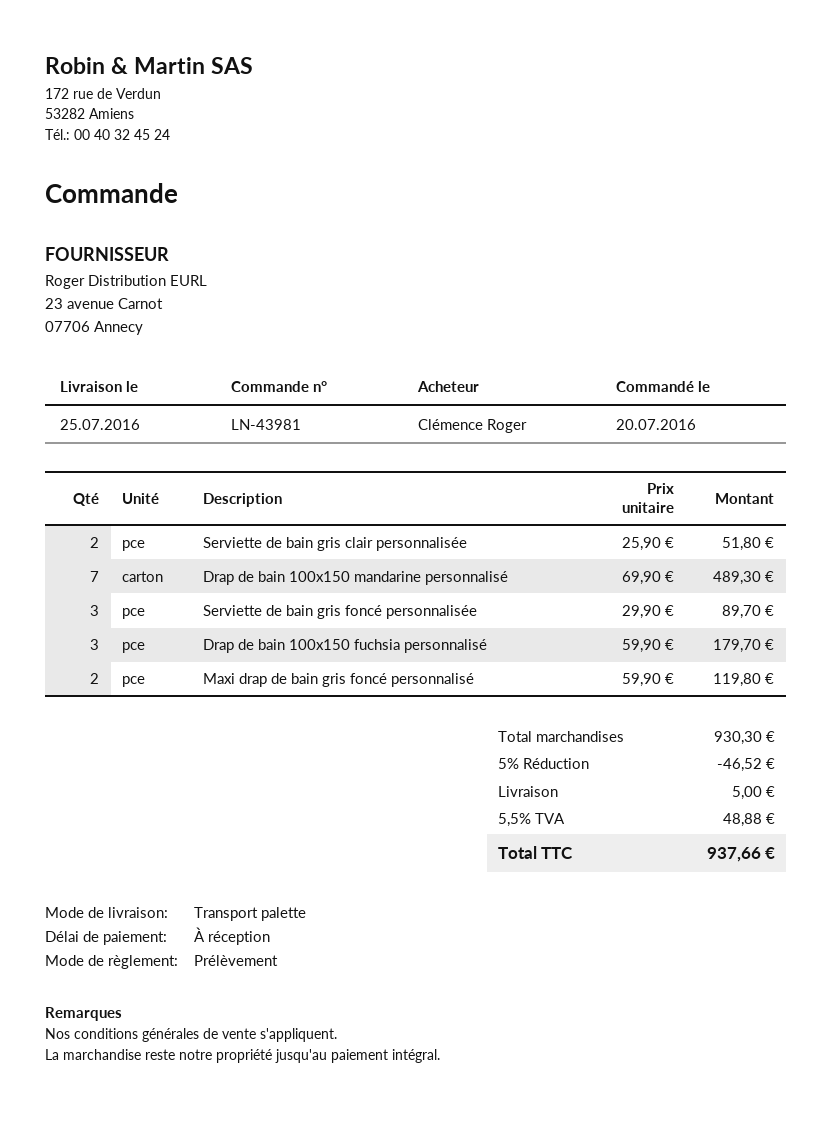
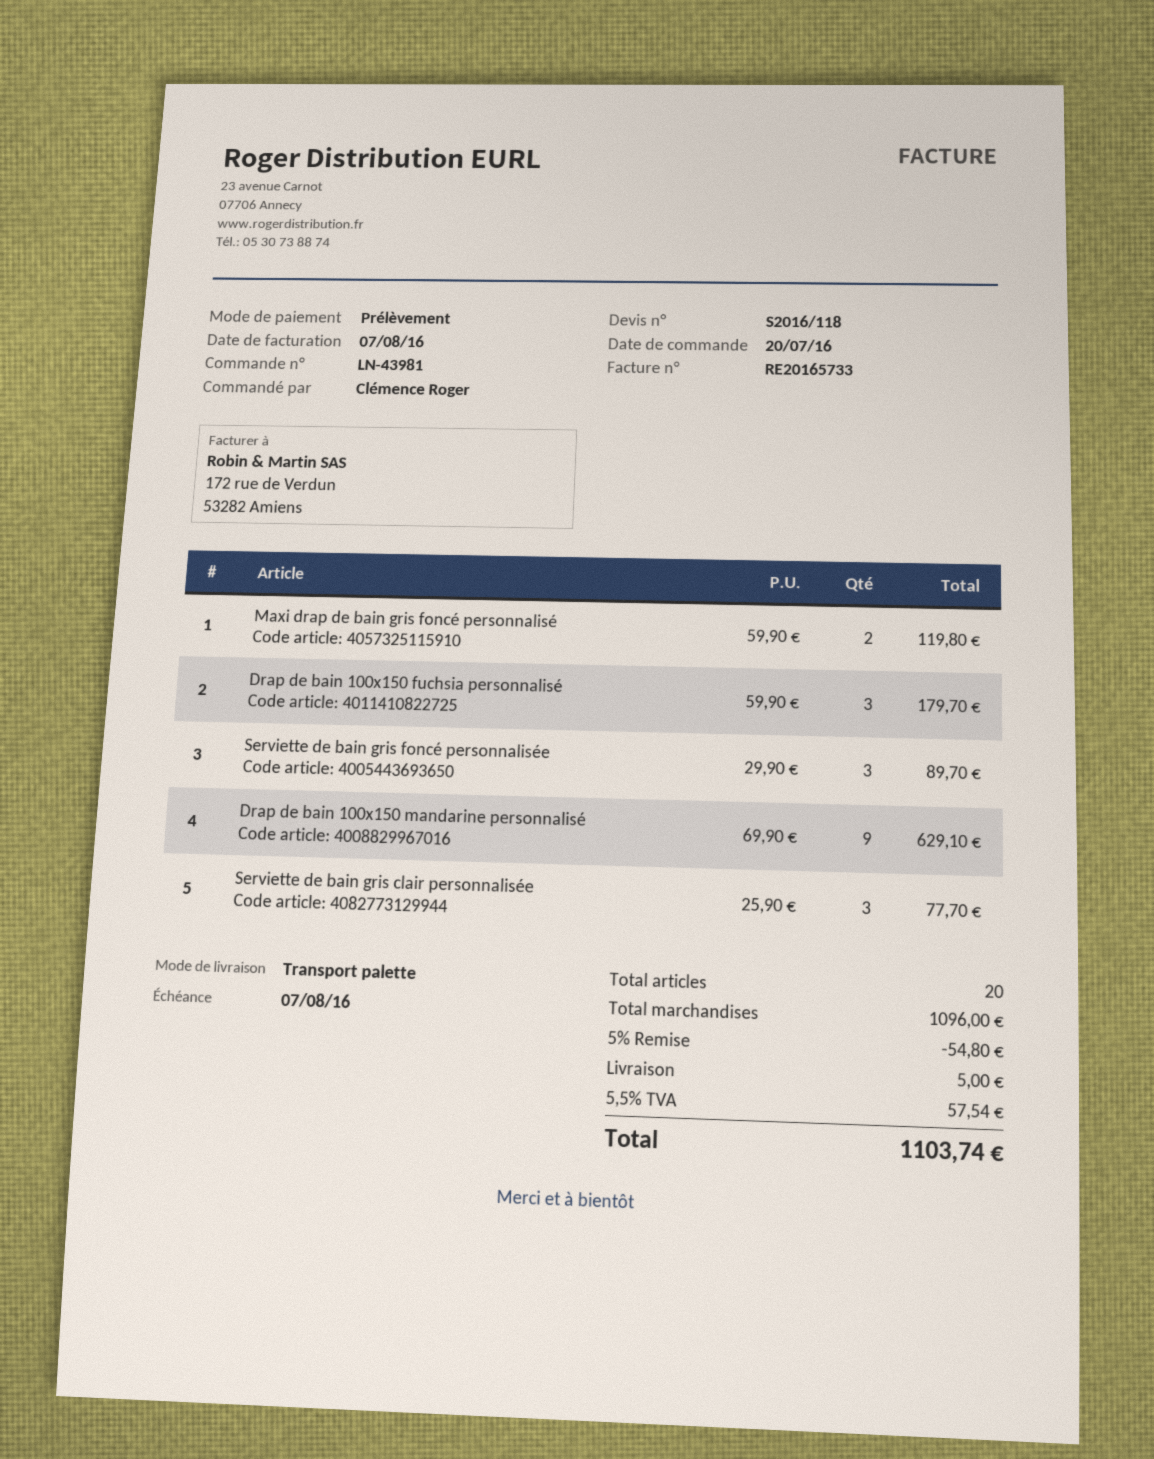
Serviette de bain gris clair personnalisée: 2 x 25.90 = 51.80 -> 3 x 25.90 = 77.70
Drap de bain 100x150 mandarine personnalisé: 7 x 69.90 = 489.30 -> 9 x 69.90 = 629.10
subtotal: 930.30 -> 1096.00
discount: 5% = 46.52 -> 5% = 54.80
tax: 5.5% = 48.88 -> 5.5% = 57.54
total: 937.66 -> 1103.74

